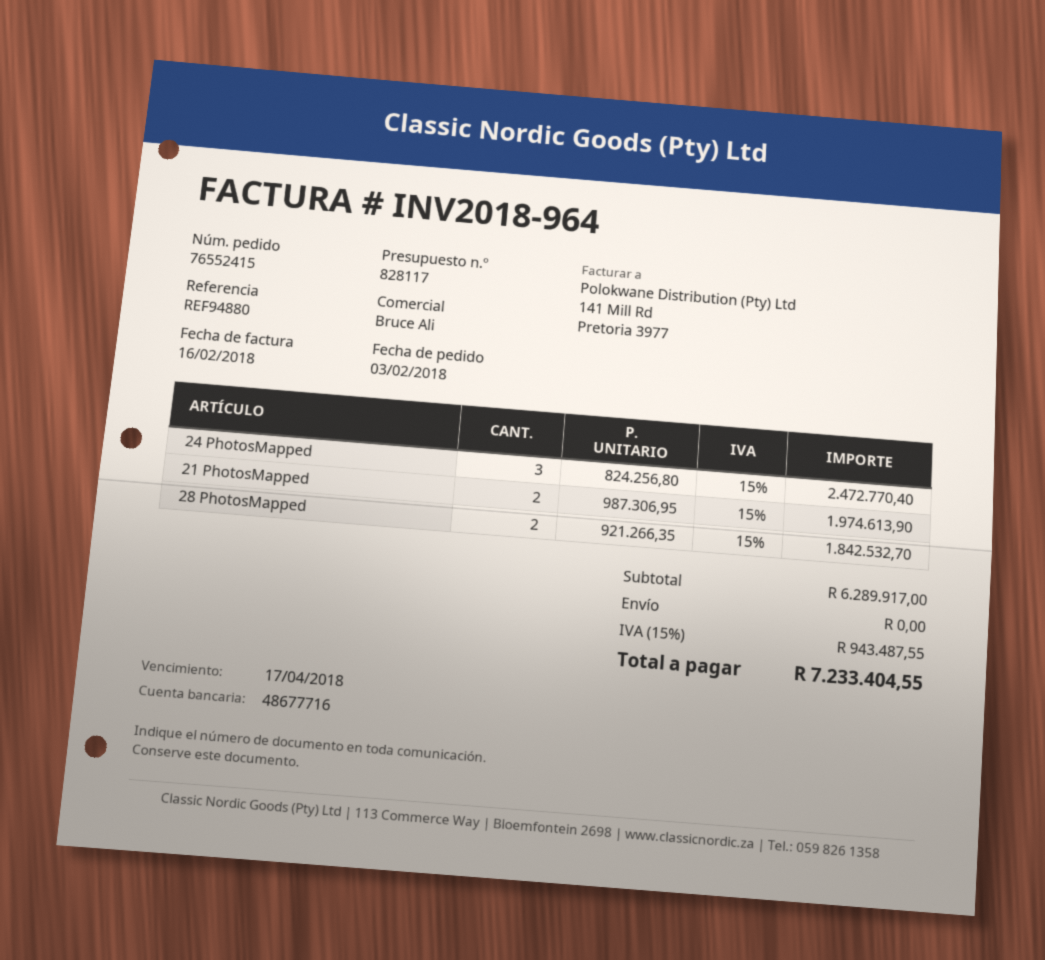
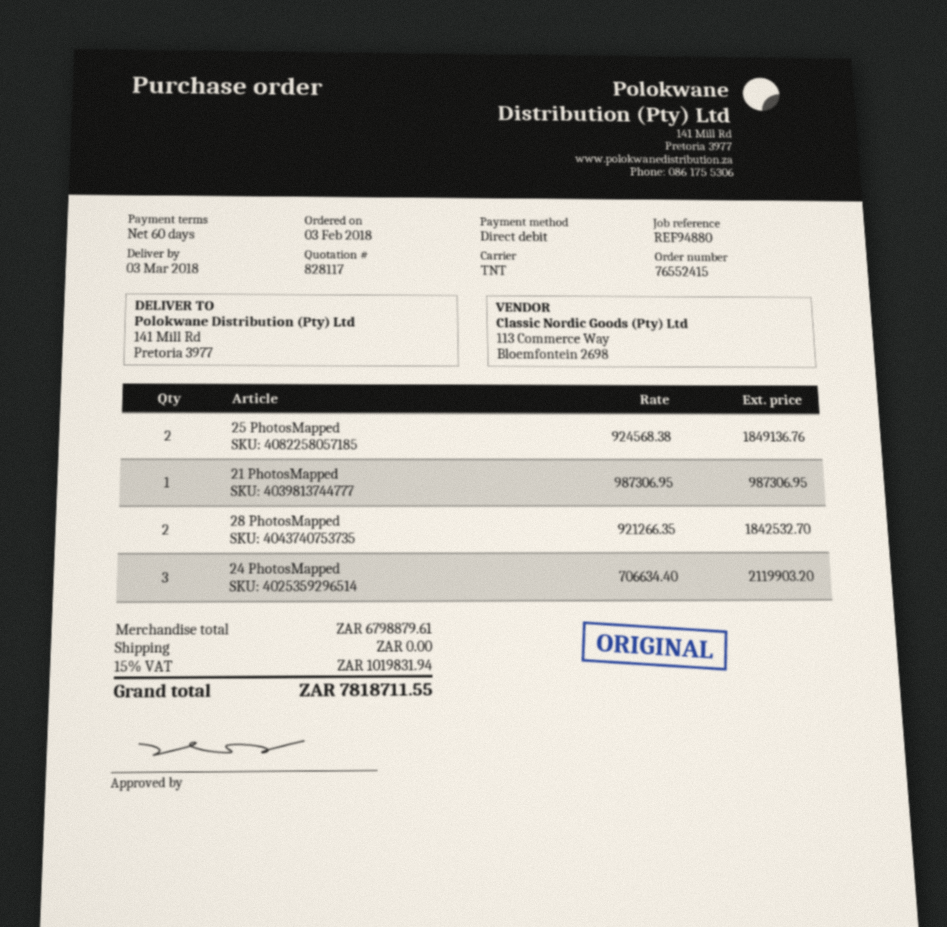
24 PhotosMapped: 3 x 824256.80 = 2472770.40 -> 3 x 706634.40 = 2119903.20
21 PhotosMapped: 2 x 987306.95 = 1974613.90 -> 1 x 987306.95 = 987306.95
25 PhotosMapped: none -> 2 x 924568.38 = 1849136.76
subtotal: 6289917.00 -> 6798879.61
tax: 15% = 943487.55 -> 15% = 1019831.94
total: 7233404.55 -> 7818711.55

